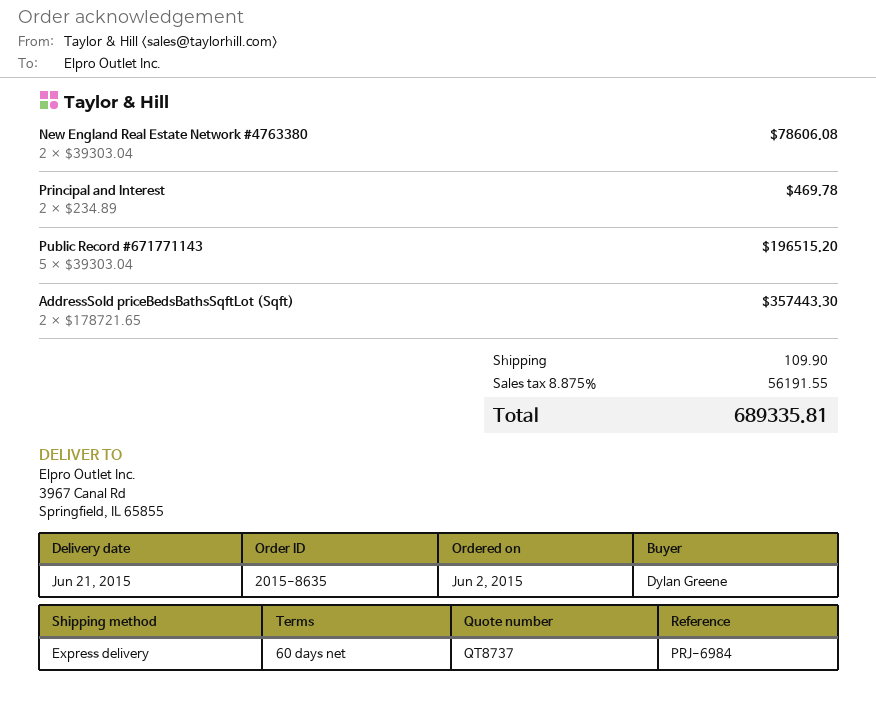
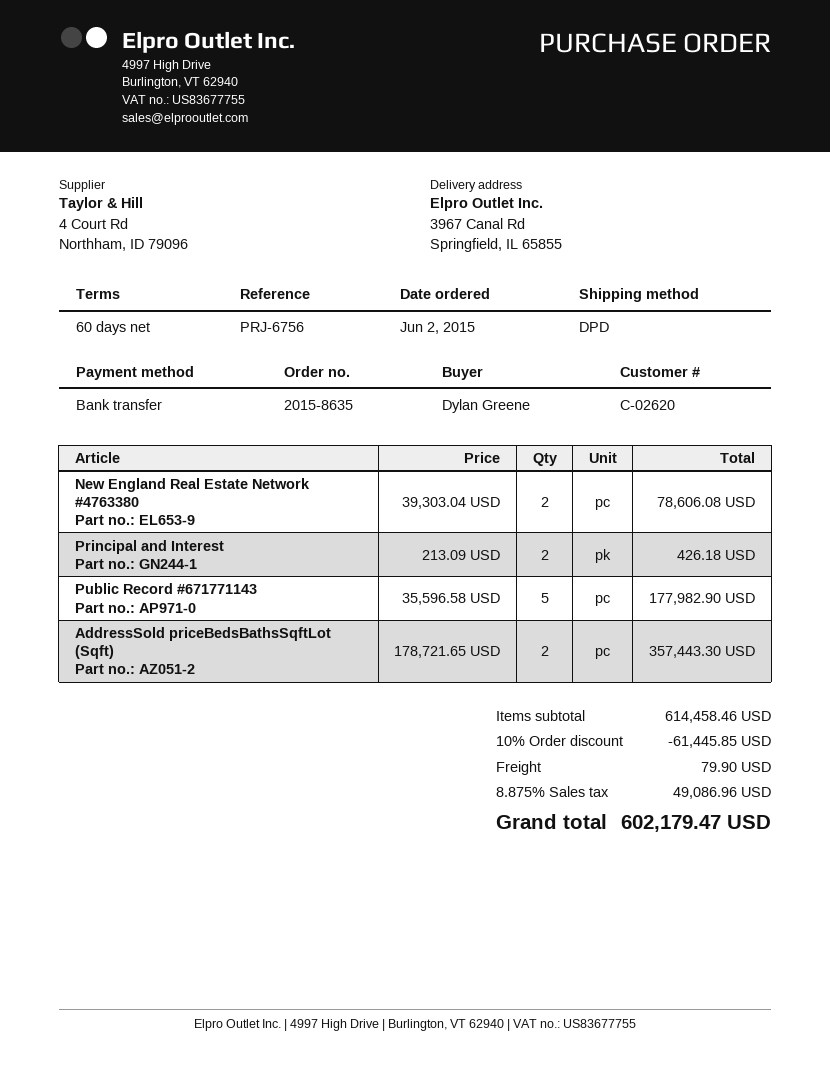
reference: PRJ-6984 -> PRJ-6756
shipping method: express -> DPD
Principal and Interest: 2 x 234.89 = 469.78 -> 2 x 213.09 = 426.18
Public Record #671771143: 5 x 39303.04 = 196515.20 -> 5 x 35596.58 = 177982.90
discount: none -> 10% = 61445.85
shipping: 109.90 -> 79.90
tax: 8.875% = 56191.55 -> 8.875% = 49086.96
total: 689335.81 -> 602179.47

